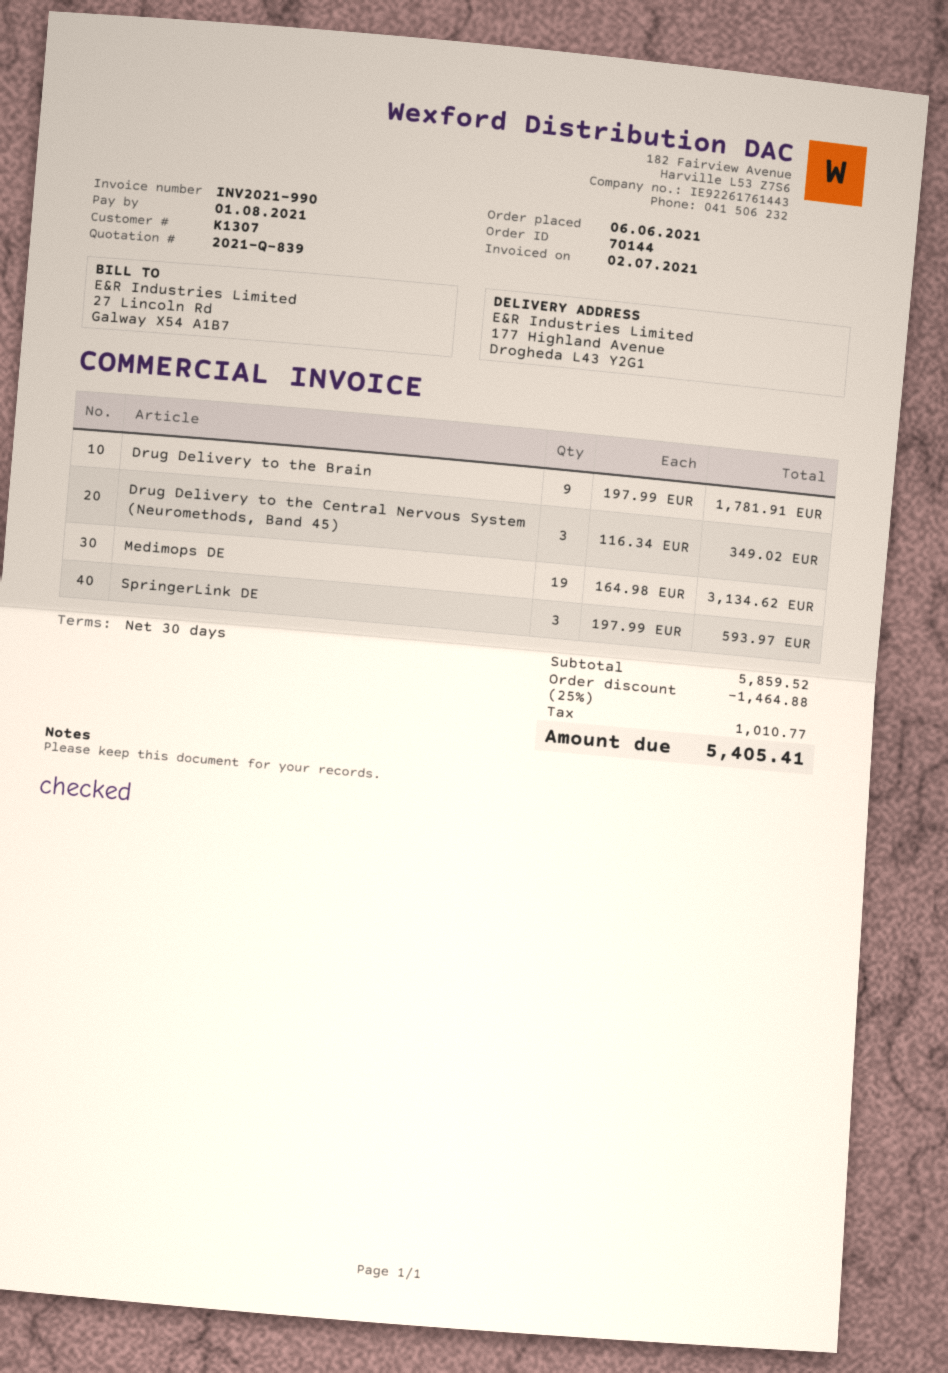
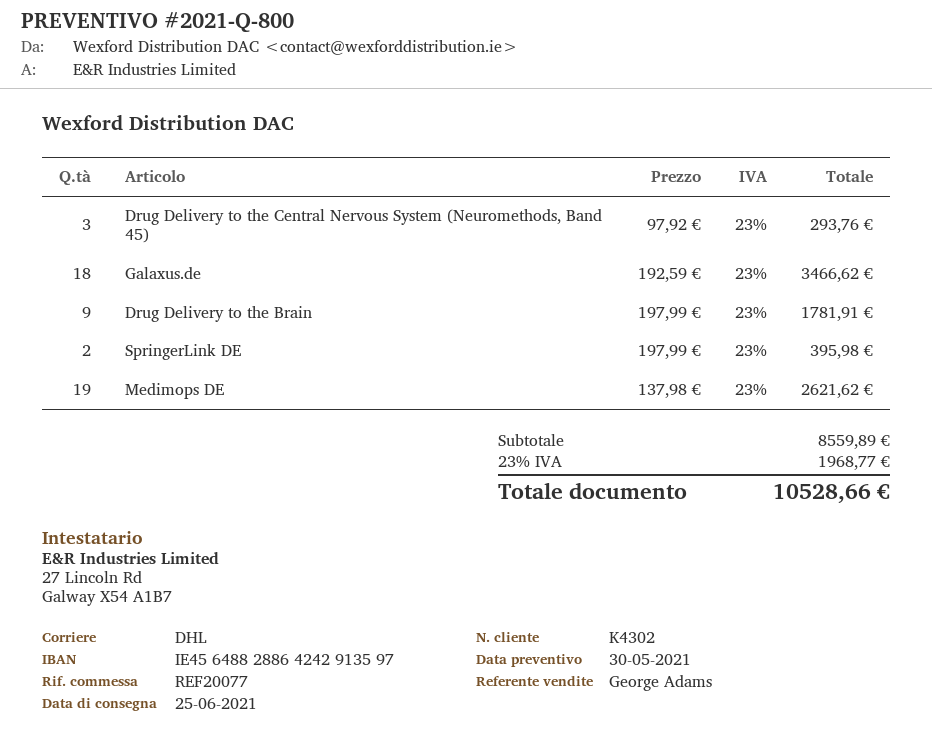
quote number: 2021-Q-839 -> 2021-Q-800
customer number: K1307 -> K4302
Drug Delivery to the Central Nervous System (Neuromethods, Band 45): 3 x 116.34 = 349.02 -> 3 x 97.92 = 293.76
Medimops DE: 19 x 164.98 = 3134.62 -> 19 x 137.98 = 2621.62
SpringerLink DE: 3 x 197.99 = 593.97 -> 2 x 197.99 = 395.98
Galaxus.de: none -> 18 x 192.59 = 3466.62
subtotal: 5859.52 -> 8559.89
discount: 25% = 1464.88 -> none
tax: 1010.77 -> 1968.77
total: 5405.41 -> 10528.66

